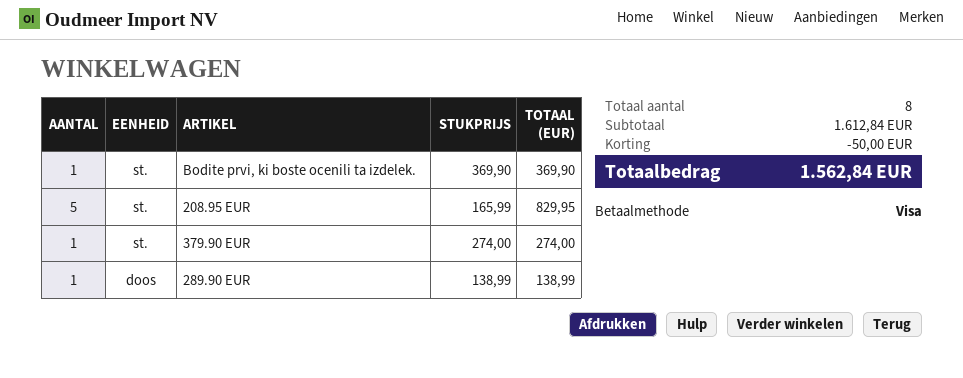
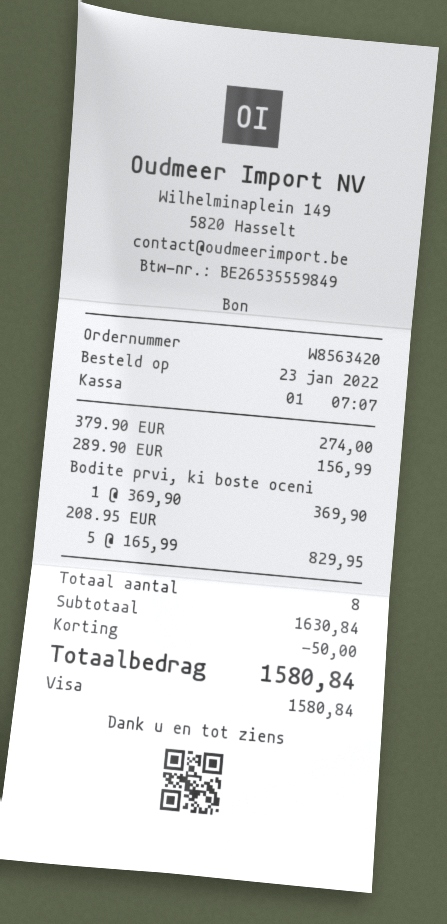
289.90 EUR: 1 x 138.99 = 138.99 -> 1 x 156.99 = 156.99
subtotal: 1612.84 -> 1630.84
total: 1562.84 -> 1580.84

